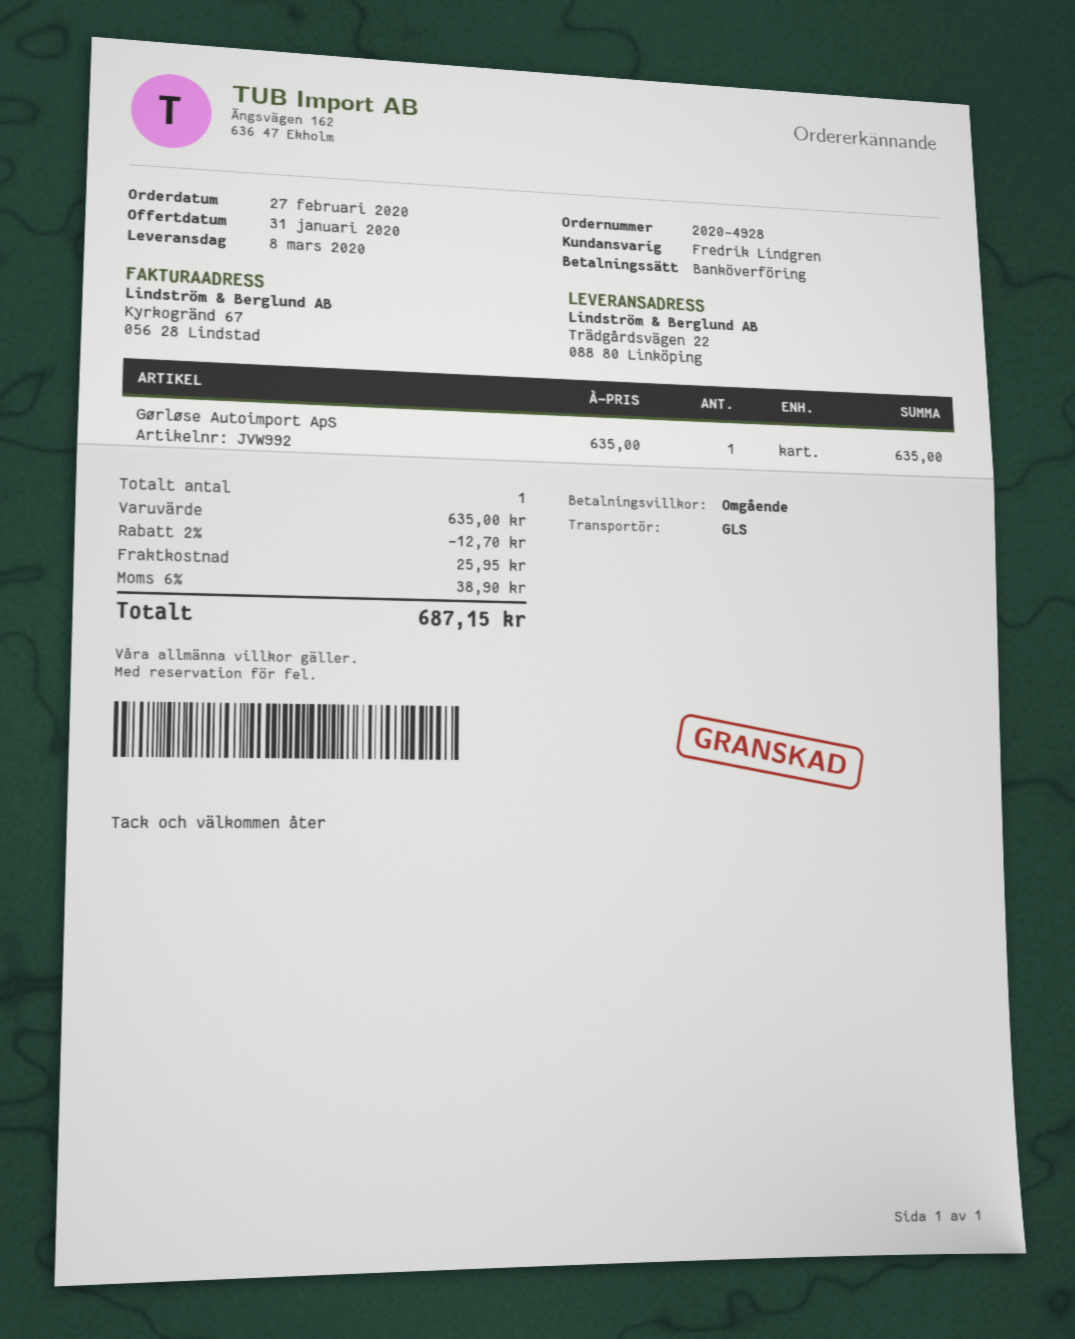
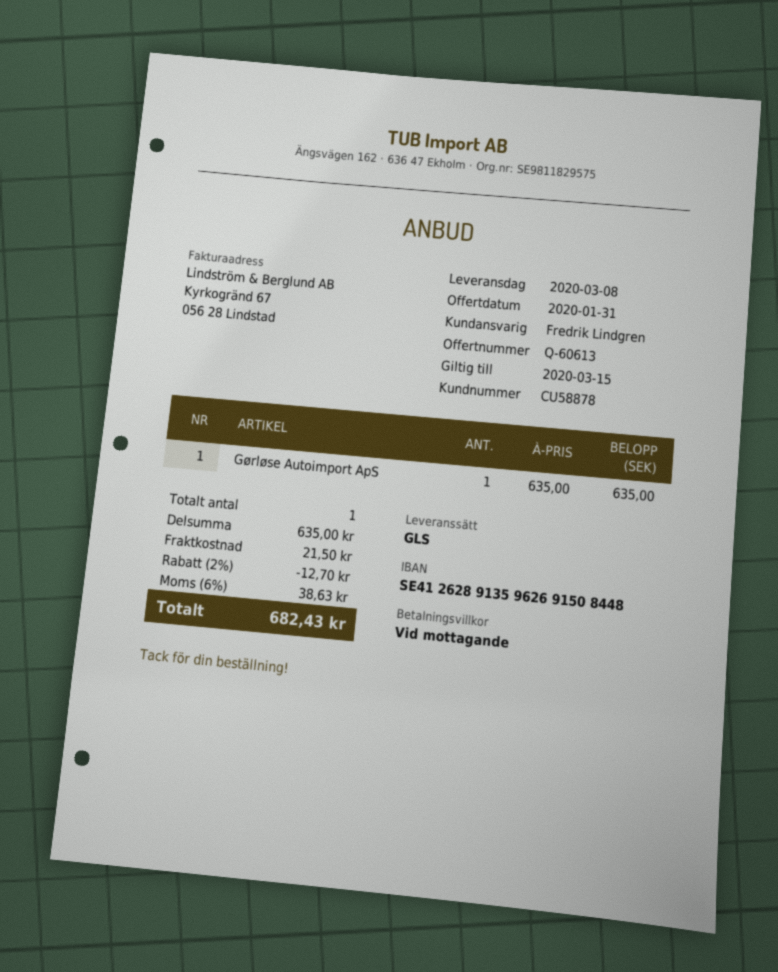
shipping: 25.95 -> 21.50
tax: 6% = 38.90 -> 6% = 38.63
total: 687.15 -> 682.43

